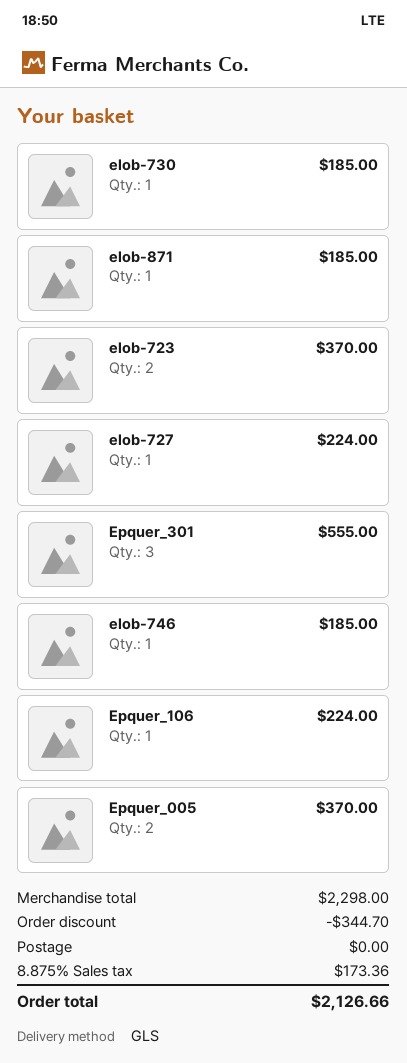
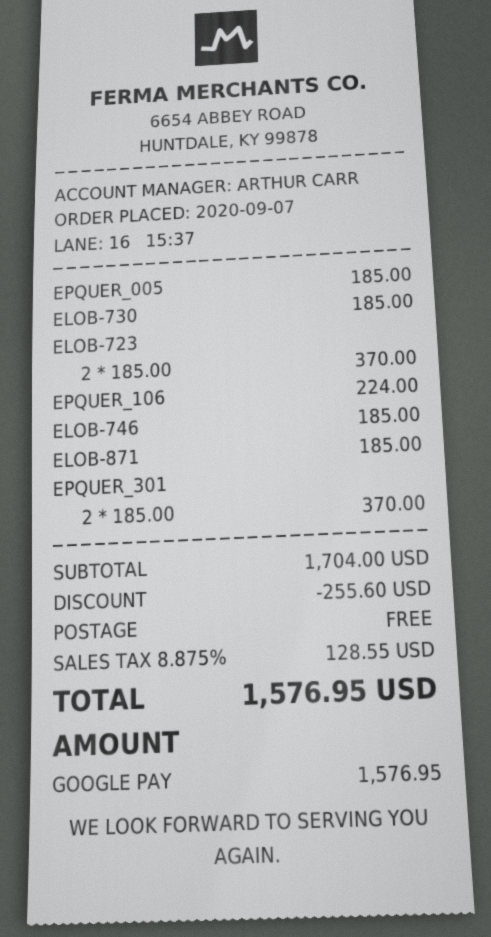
elob-727: 1 for 224.00 -> none
Epquer_301: 3 for 555.00 -> 2 for 370.00
Epquer_005: 2 for 370.00 -> 1 for 185.00
subtotal: 2298.00 -> 1704.00
discount: 344.70 -> 255.60
tax: 8.875% = 173.36 -> 8.875% = 128.55
total: 2126.66 -> 1576.95

